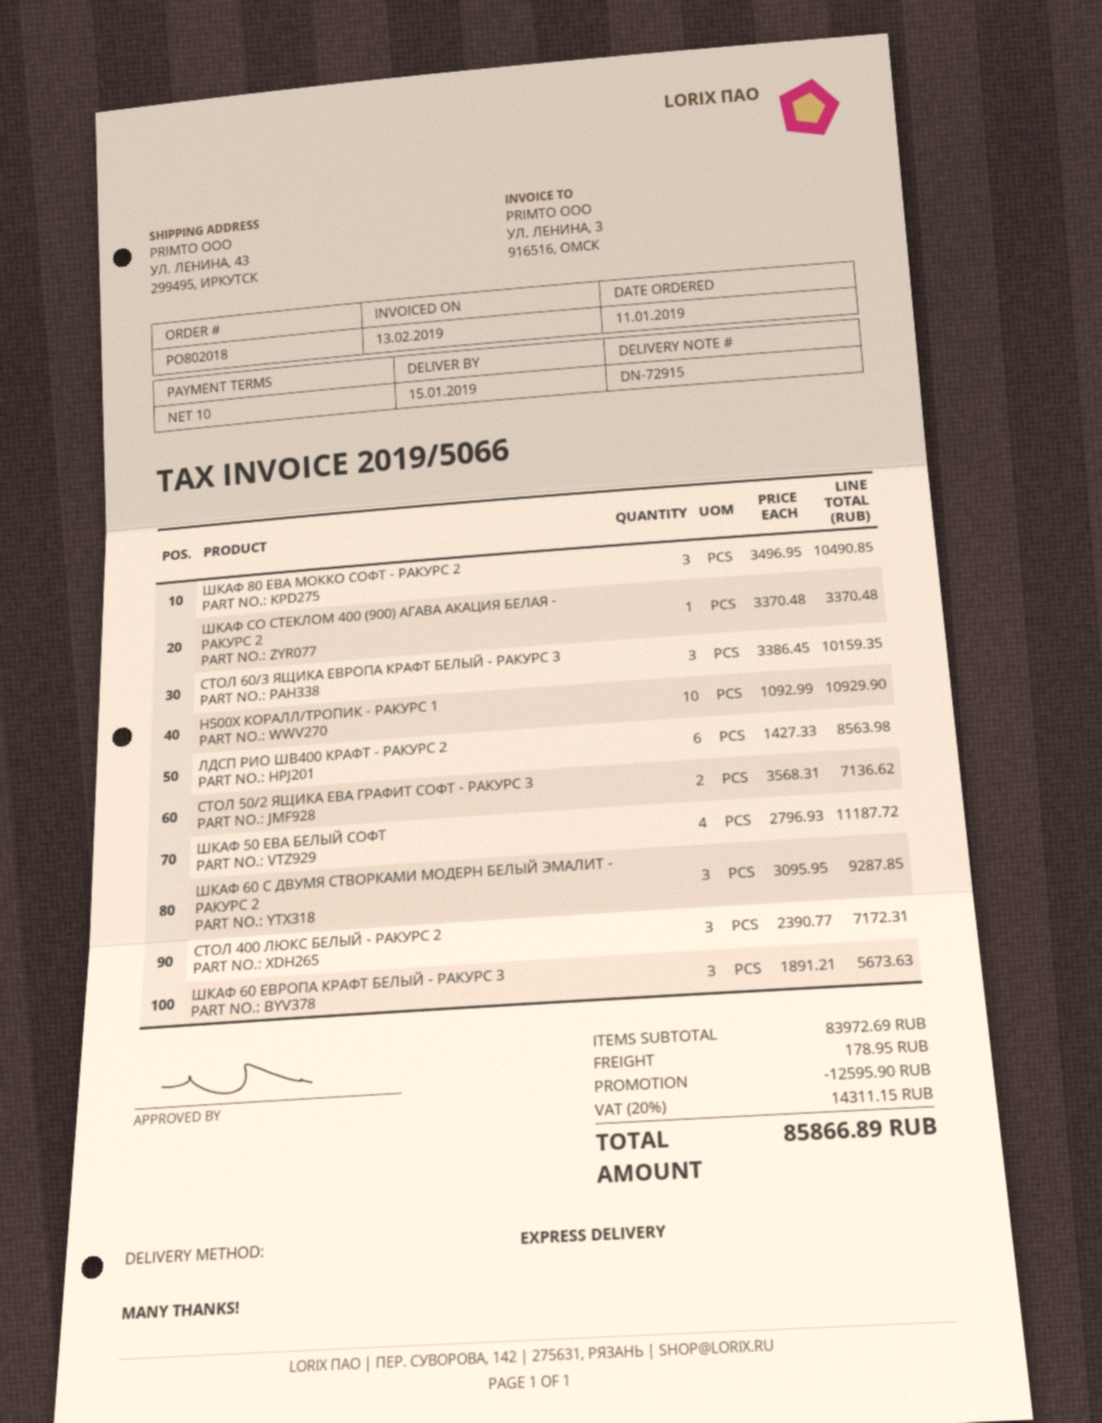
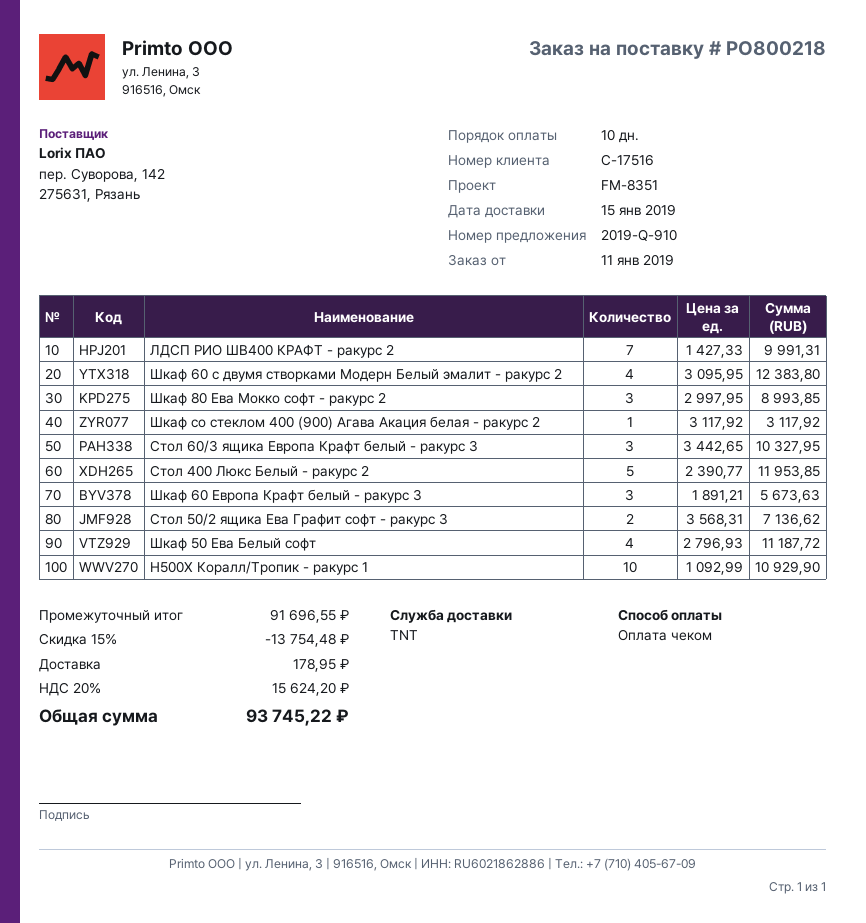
order number: PO802018 -> PO800218
shipping method: express -> TNT
ШКАФ 80 ЕВА МОККО СОФТ - РАКУРС 2: 3 x 3496.95 = 10490.85 -> 3 x 2997.95 = 8993.85
ШКАФ СО СТЕКЛОМ 400 (900) АГАВА АКАЦИЯ БЕЛАЯ - РАКУРС 2: 1 x 3370.48 = 3370.48 -> 1 x 3117.92 = 3117.92
СТОЛ 60/3 ЯЩИКА ЕВРОПА КРАФТ БЕЛЫЙ - РАКУРС 3: 3 x 3386.45 = 10159.35 -> 3 x 3442.65 = 10327.95
ЛДСП РИО ШВ400 КРАФТ - РАКУРС 2: 6 x 1427.33 = 8563.98 -> 7 x 1427.33 = 9991.31
ШКАФ 60 С ДВУМЯ СТВОРКАМИ МОДЕРН БЕЛЫЙ ЭМАЛИТ - РАКУРС 2: 3 x 3095.95 = 9287.85 -> 4 x 3095.95 = 12383.80
СТОЛ 400 ЛЮКС БЕЛЫЙ - РАКУРС 2: 3 x 2390.77 = 7172.31 -> 5 x 2390.77 = 11953.85
subtotal: 83972.69 -> 91696.55
discount: 12595.90 -> 13754.48
tax: 20% = 14311.15 -> 20% = 15624.20
total: 85866.89 -> 93745.22

